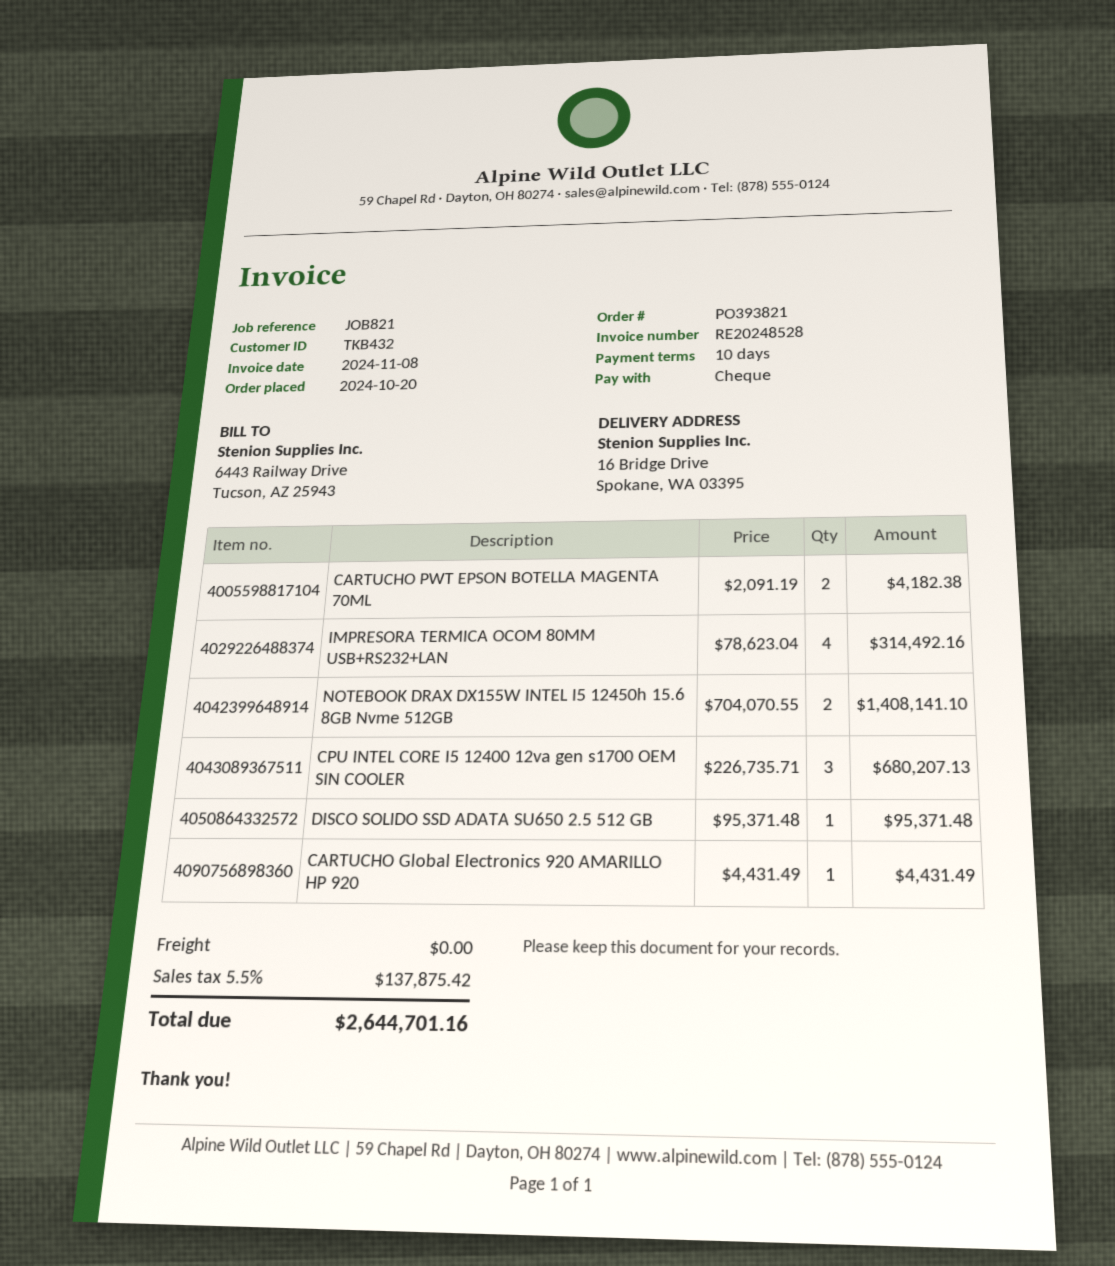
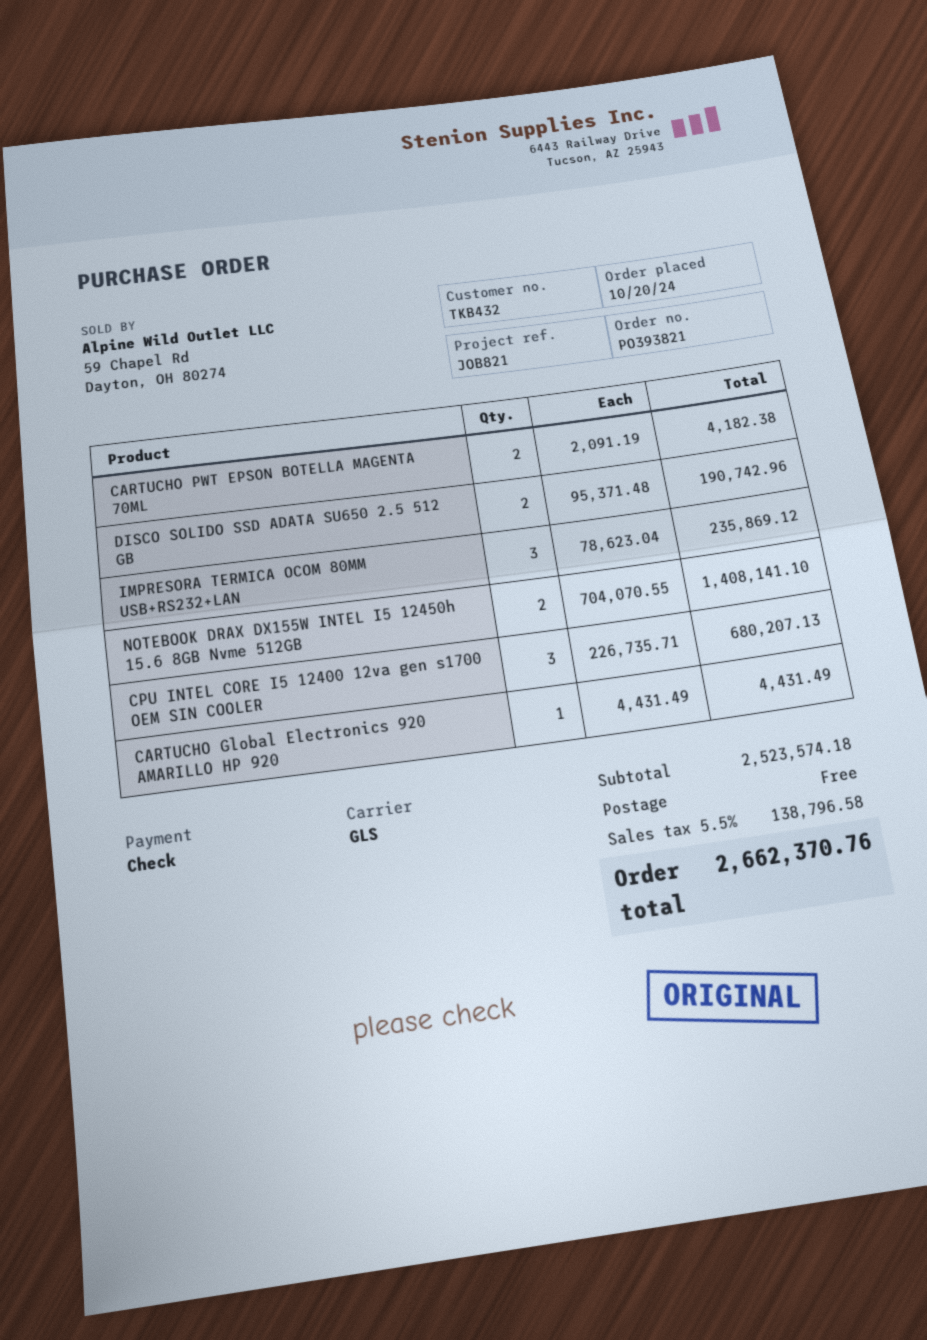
IMPRESORA TERMICA OCOM 80MM USB+RS232+LAN: 4 x 78623.04 = 314492.16 -> 3 x 78623.04 = 235869.12
DISCO SOLIDO SSD ADATA SU650 2.5 512 GB: 1 x 95371.48 = 95371.48 -> 2 x 95371.48 = 190742.96
tax: 5.5% = 137875.42 -> 5.5% = 138796.58
total: 2644701.16 -> 2662370.76

